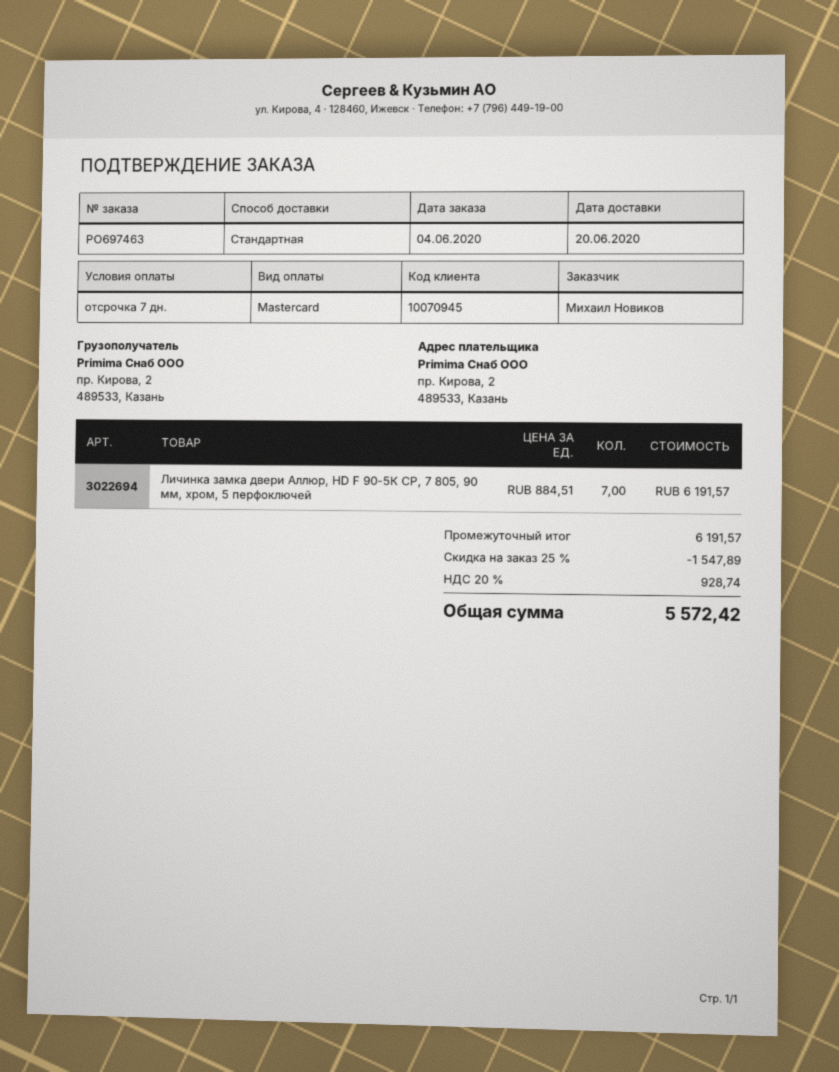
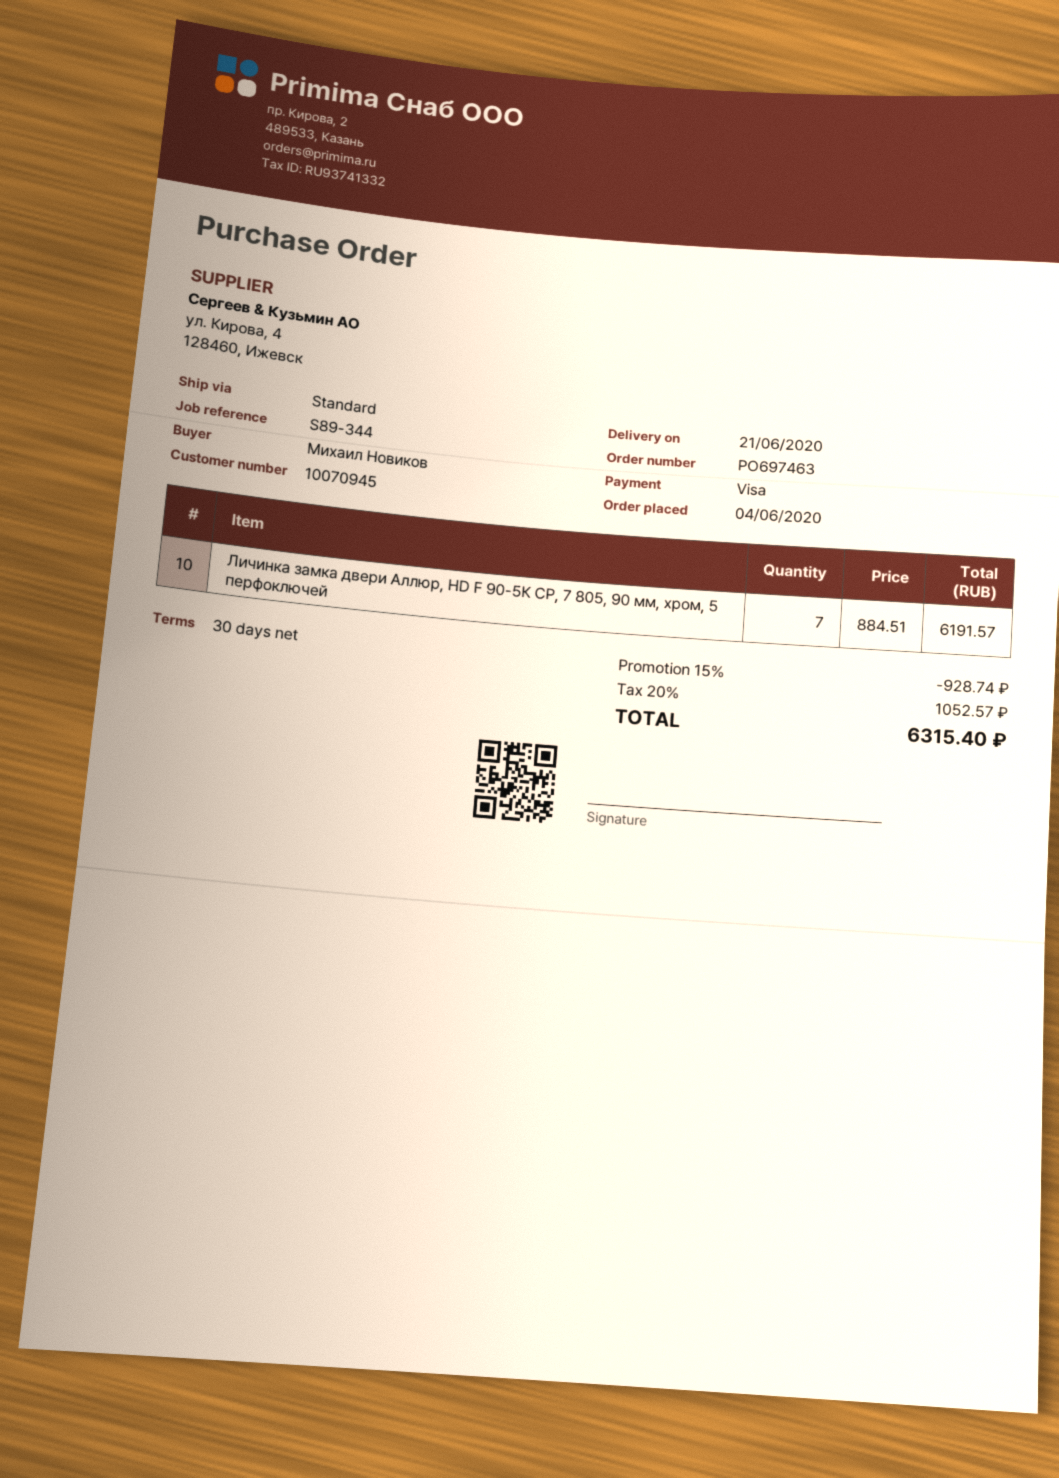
delivery date: 2020-06-20 -> 2020-06-21
payment terms: 7 days -> 30 days
payment method: Mastercard -> Visa
discount: 25% = 1547.89 -> 15% = 928.74
tax: 20% = 928.74 -> 20% = 1052.57
total: 5572.42 -> 6315.40

